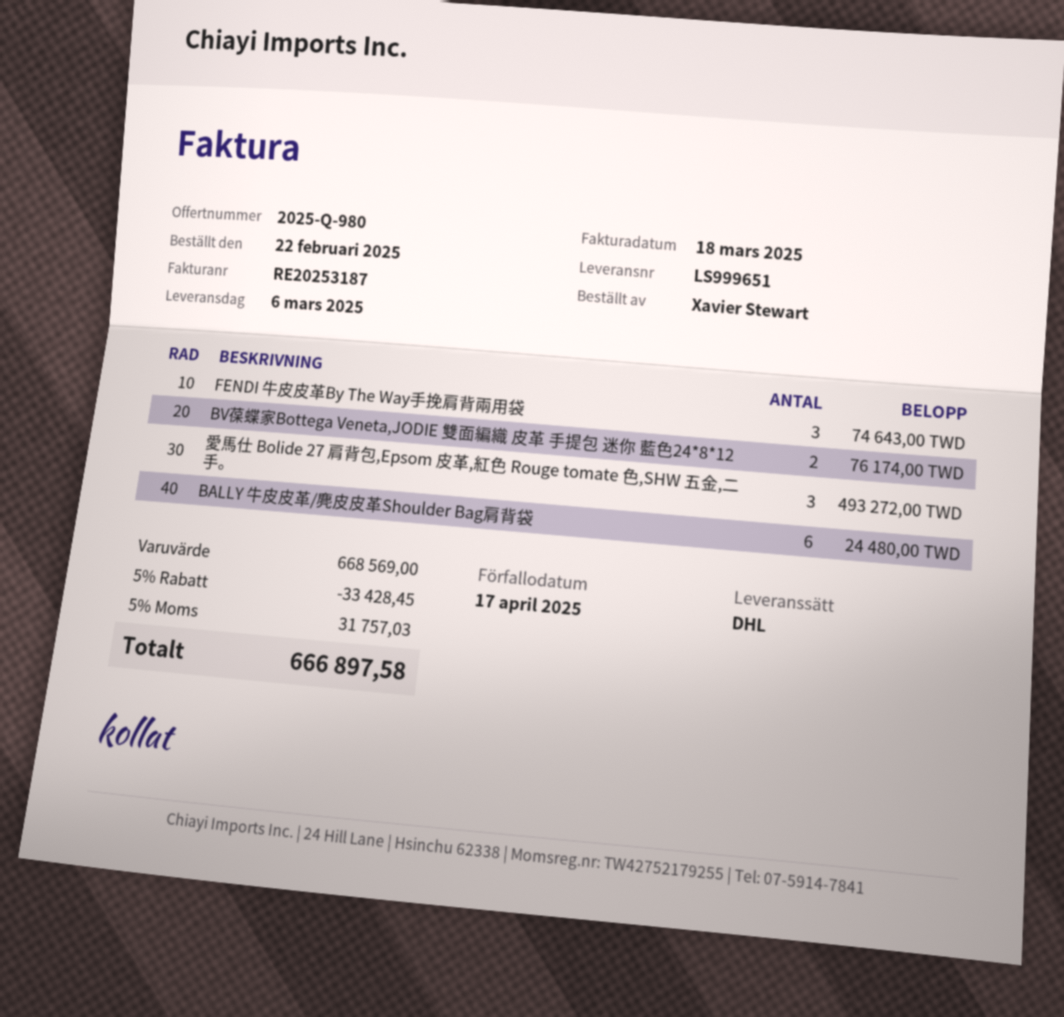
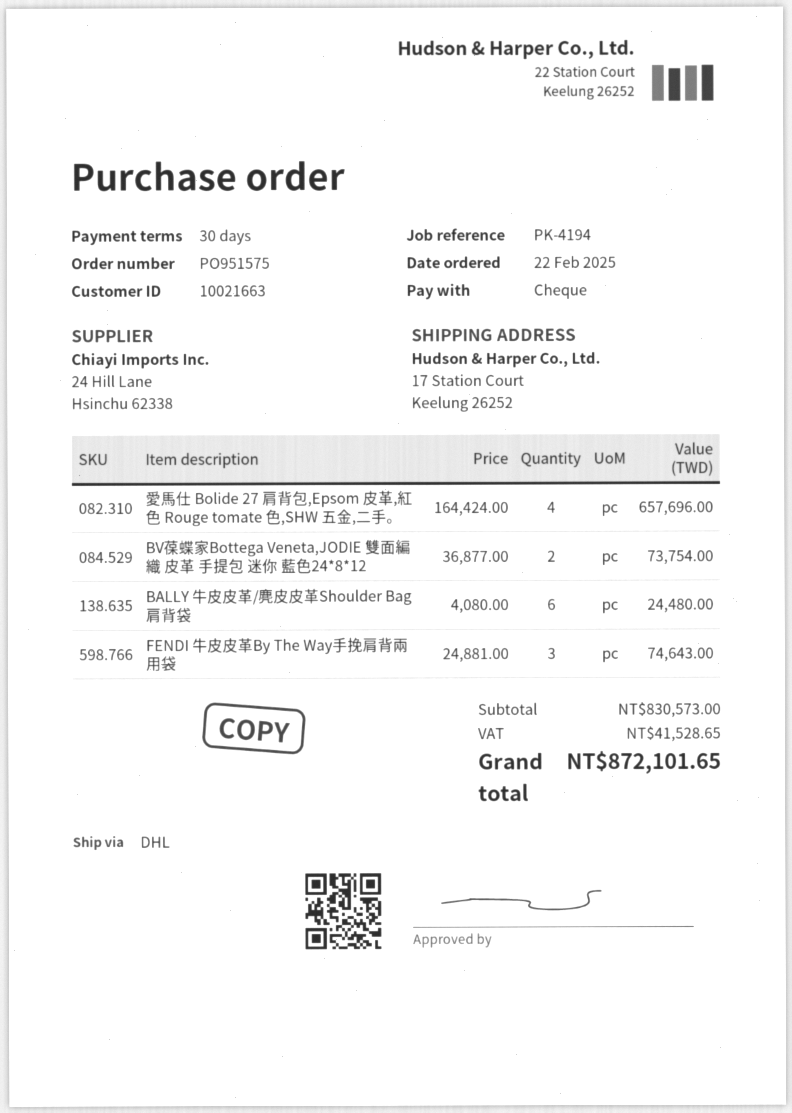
BV葆蝶家Bottega Veneta,JODIE 雙面編織 皮革 手提包 迷你 藍色24*8*12: 2 for 76174.00 -> 2 for 73754.00
愛馬仕 Bolide 27 肩背包,Epsom 皮革,紅色 Rouge tomate 色,SHW 五金,二手。: 3 for 493272.00 -> 4 for 657696.00
subtotal: 668569.00 -> 830573.00
discount: 5% = 33428.45 -> none
tax: 31757.03 -> 41528.65
total: 666897.58 -> 872101.65

